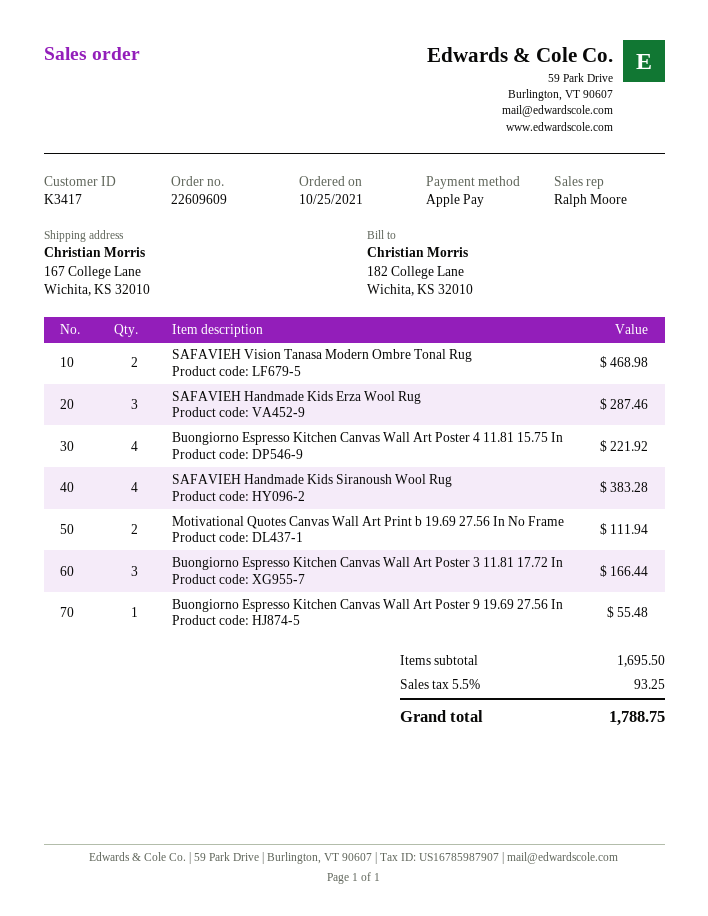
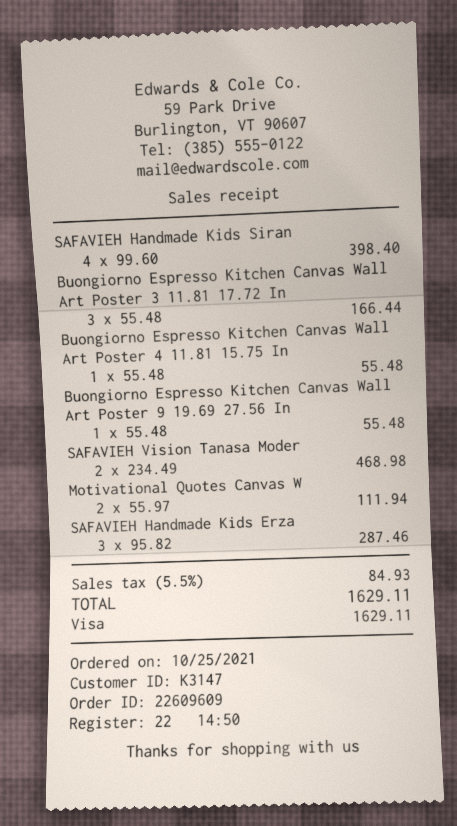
customer number: K3417 -> K3147
payment method: Apple Pay -> Visa
Buongiorno Espresso Kitchen Canvas Wall Art Poster 4 11.81 15.75 In: 4 for 221.92 -> 1 for 55.48
SAFAVIEH Handmade Kids Siranoush Wool Rug: 4 for 383.28 -> 4 for 398.40
tax: 5.5% = 93.25 -> 5.5% = 84.93
total: 1788.75 -> 1629.11

